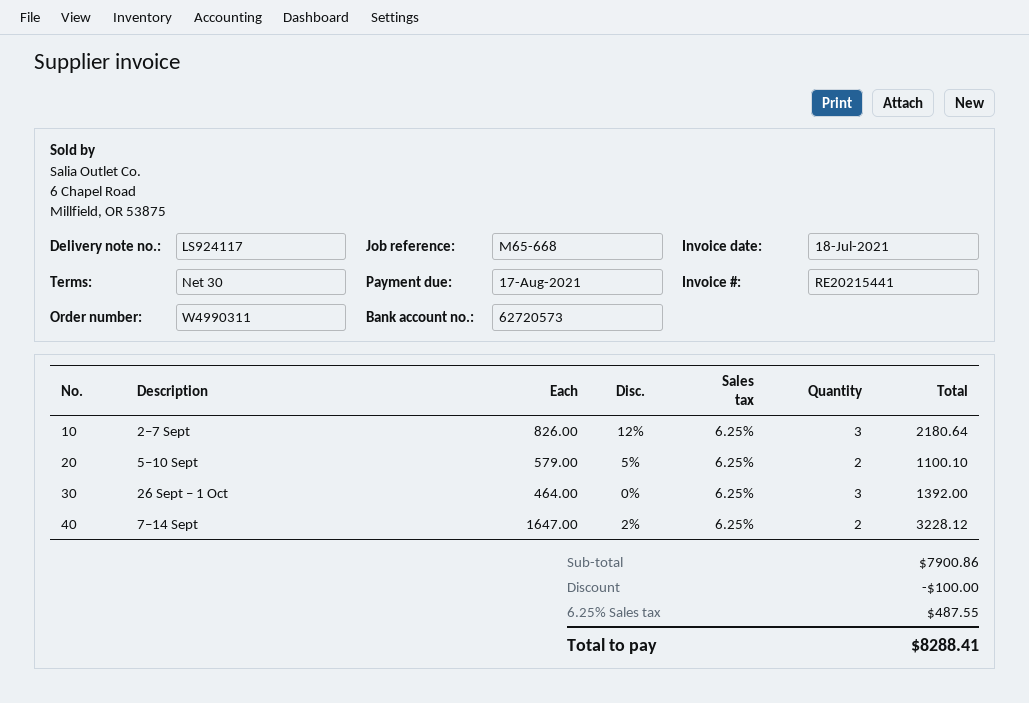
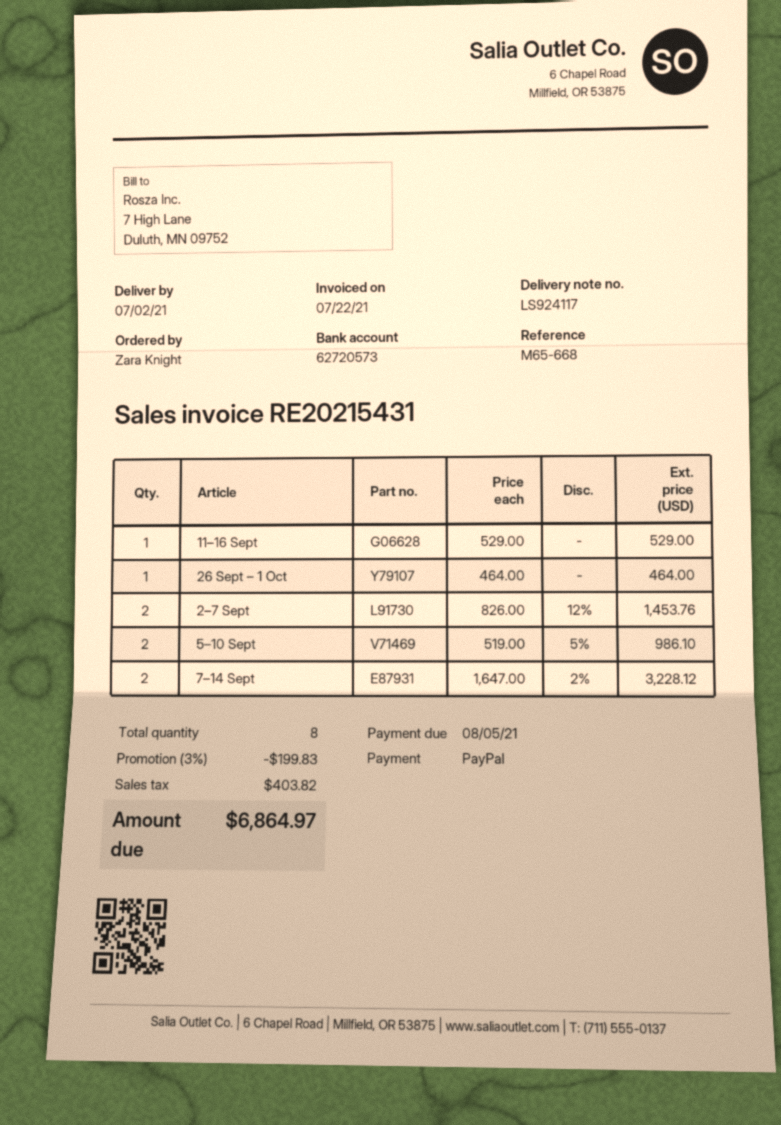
invoice number: RE20215441 -> RE20215431
invoice date: 2021-07-18 -> 2021-07-22
due date: 2021-08-17 -> 2021-08-05
2–7 Sept: 3 x 826.00 - 12% = 2180.64 -> 2 x 826.00 - 12% = 1453.76
5–10 Sept: 2 x 579.00 - 5% = 1100.10 -> 2 x 519.00 - 5% = 986.10
26 Sept – 1 Oct: 3 x 464.00 = 1392.00 -> 1 x 464.00 = 464.00
11–16 Sept: none -> 1 x 529.00 = 529.00
discount: 100.00 -> 199.83
tax: 487.55 -> 403.82
total: 8288.41 -> 6864.97

